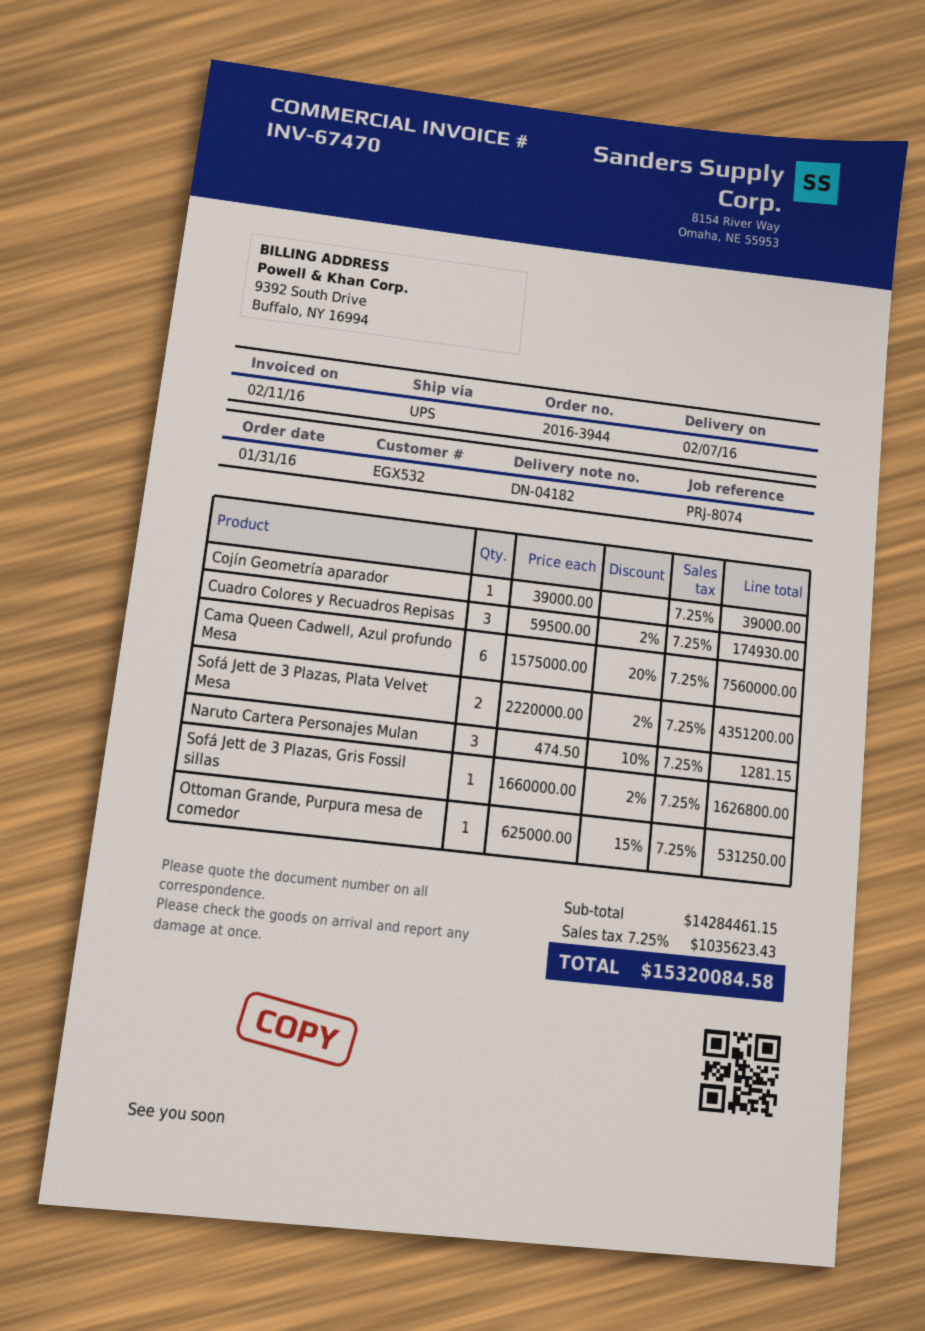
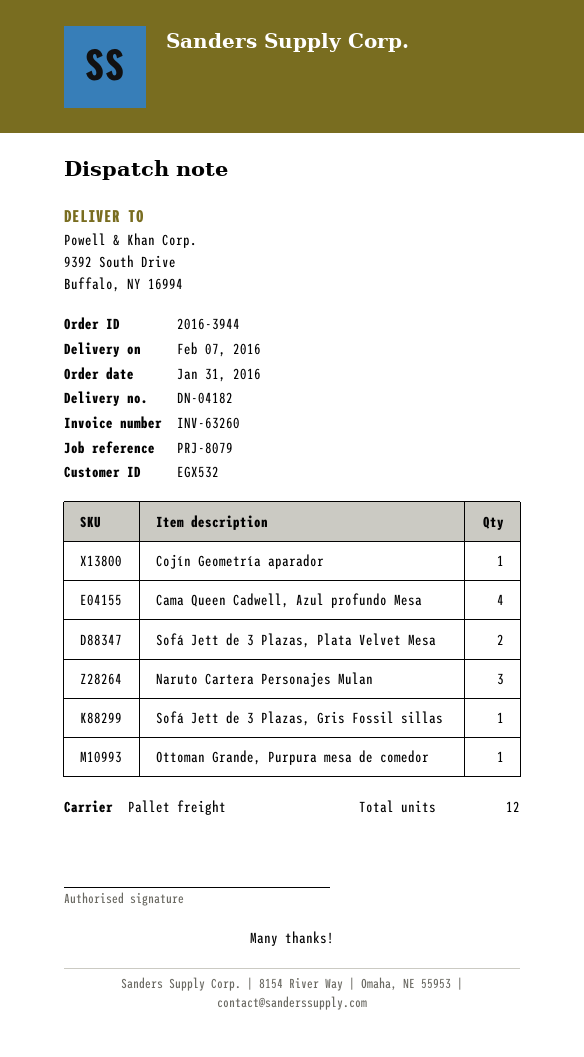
invoice number: INV-67470 -> INV-63260
reference: PRJ-8074 -> PRJ-8079
shipping method: UPS -> pallet freight
Cuadro Colores y Recuadros Repisas: 3 -> none
Cama Queen Cadwell, Azul profundo Mesa: 6 -> 4

